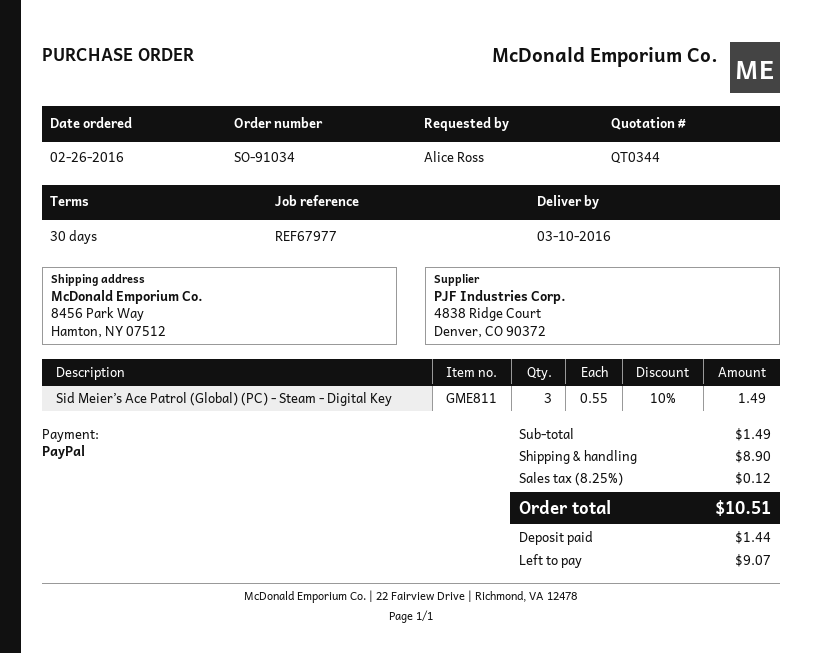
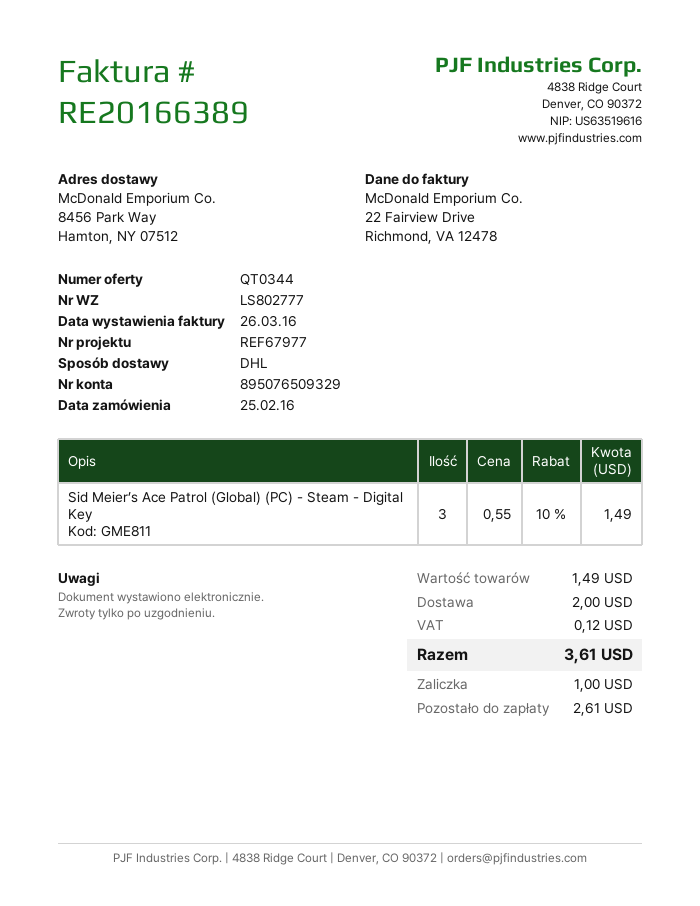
order date: 2016-02-26 -> 2016-02-25
shipping: 8.90 -> 2.00
total: 10.51 -> 3.61
deposit: 1.44 -> 1.00
balance: 9.07 -> 2.61

